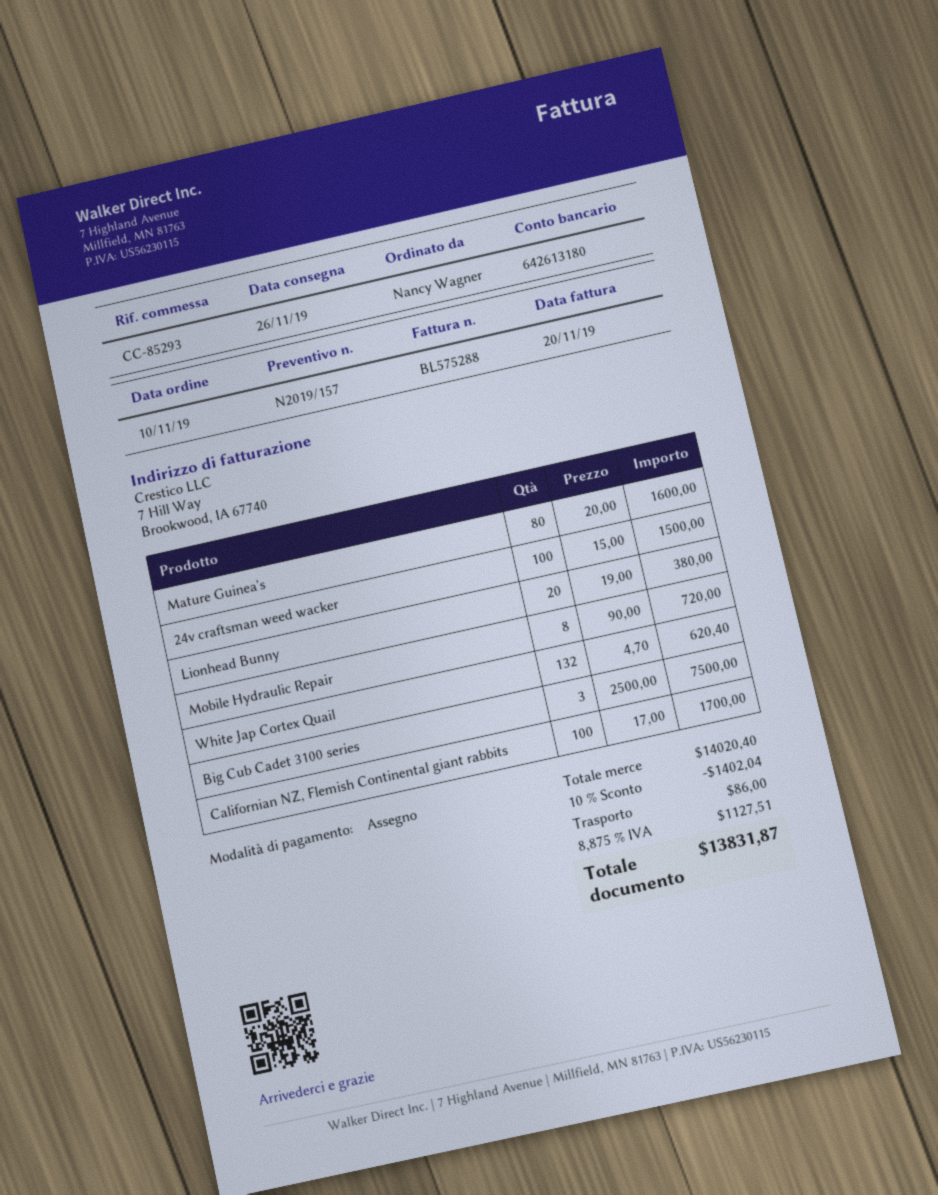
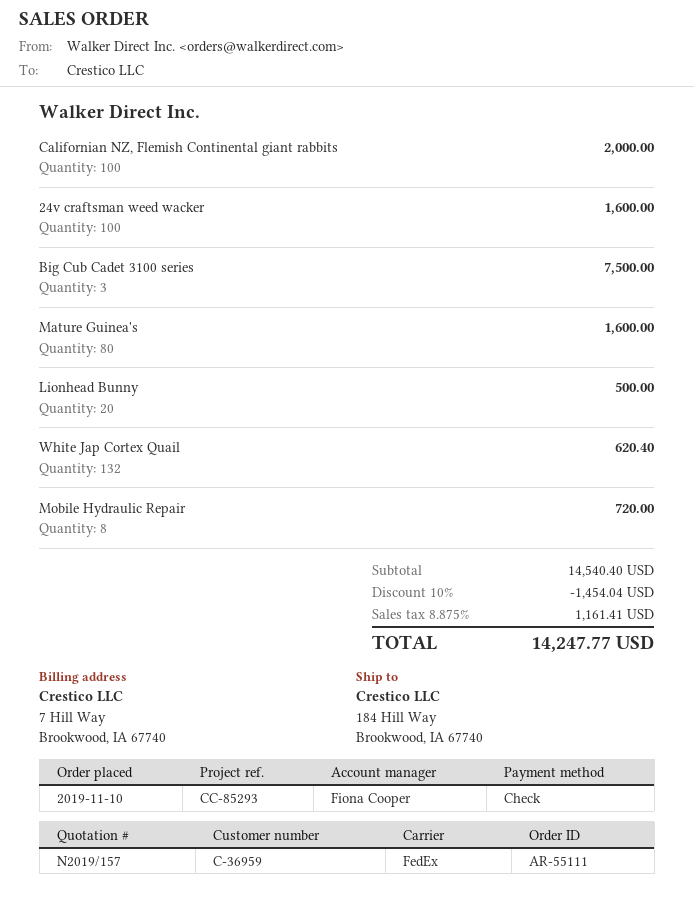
24v craftsman weed wacker: 100 for 1500.00 -> 100 for 1600.00
Lionhead Bunny: 20 for 380.00 -> 20 for 500.00
Californian NZ, Flemish Continental giant rabbits: 100 for 1700.00 -> 100 for 2000.00
subtotal: 14020.40 -> 14540.40
discount: 10% = 1402.04 -> 10% = 1454.04
shipping: 86.00 -> none
tax: 8.875% = 1127.51 -> 8.875% = 1161.41
total: 13831.87 -> 14247.77

